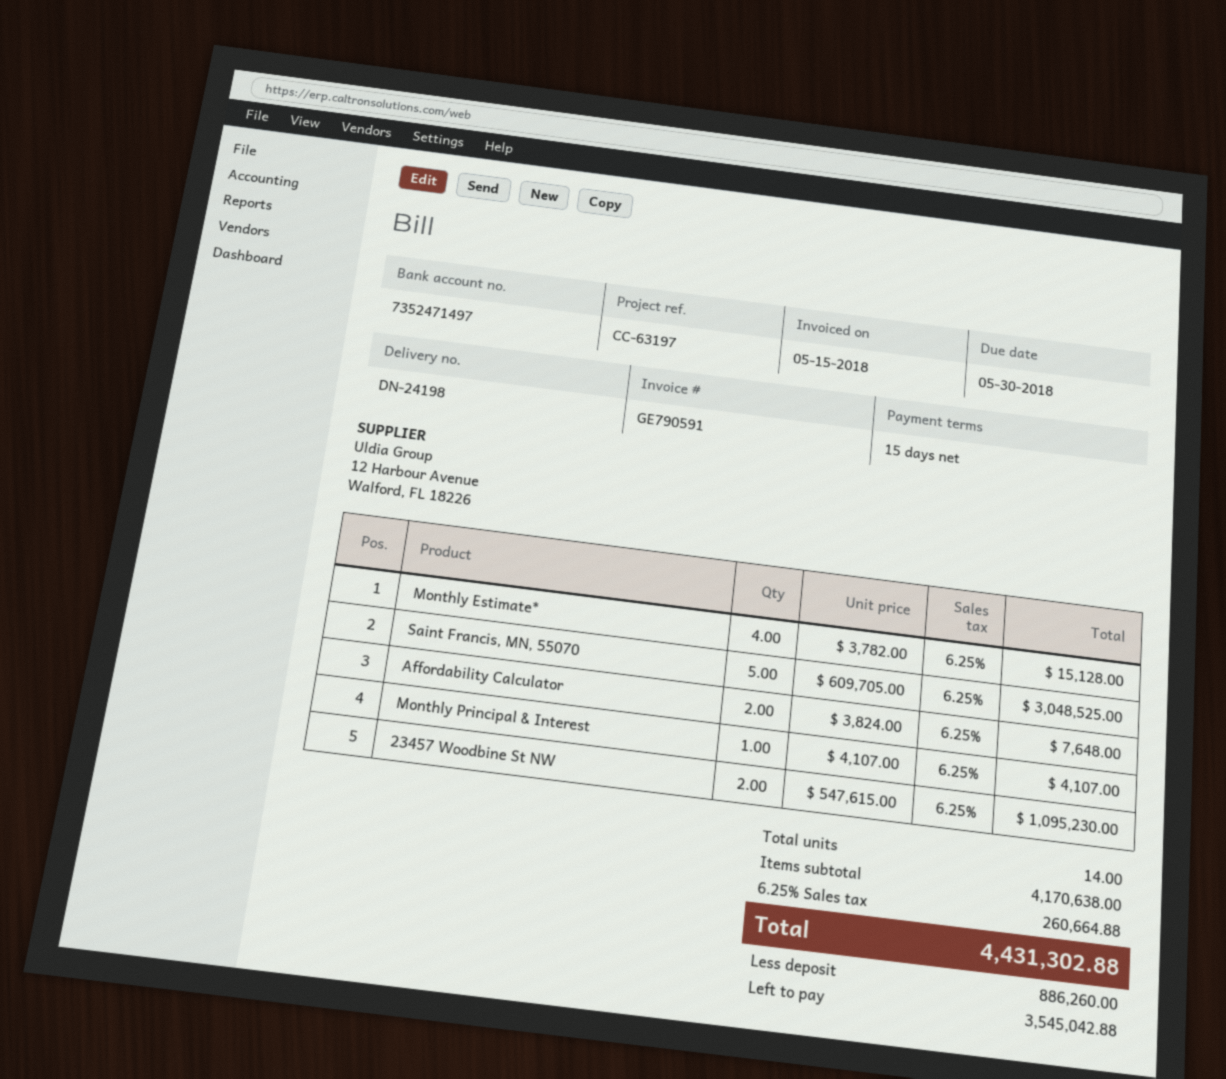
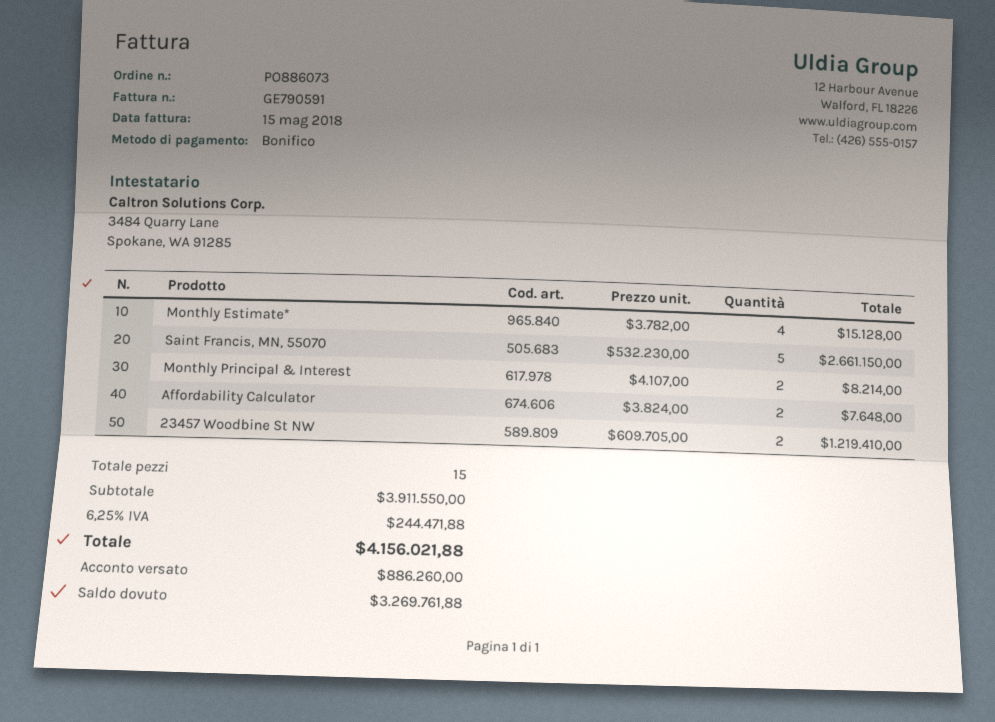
Saint Francis, MN, 55070: 5 x 609705.00 = 3048525.00 -> 5 x 532230.00 = 2661150.00
Monthly Principal & Interest: 1 x 4107.00 = 4107.00 -> 2 x 4107.00 = 8214.00
23457 Woodbine St NW: 2 x 547615.00 = 1095230.00 -> 2 x 609705.00 = 1219410.00
total quantity: 14 -> 15
subtotal: 4170638.00 -> 3911550.00
tax: 6.25% = 260664.88 -> 6.25% = 244471.88
total: 4431302.88 -> 4156021.88
balance: 3545042.88 -> 3269761.88

